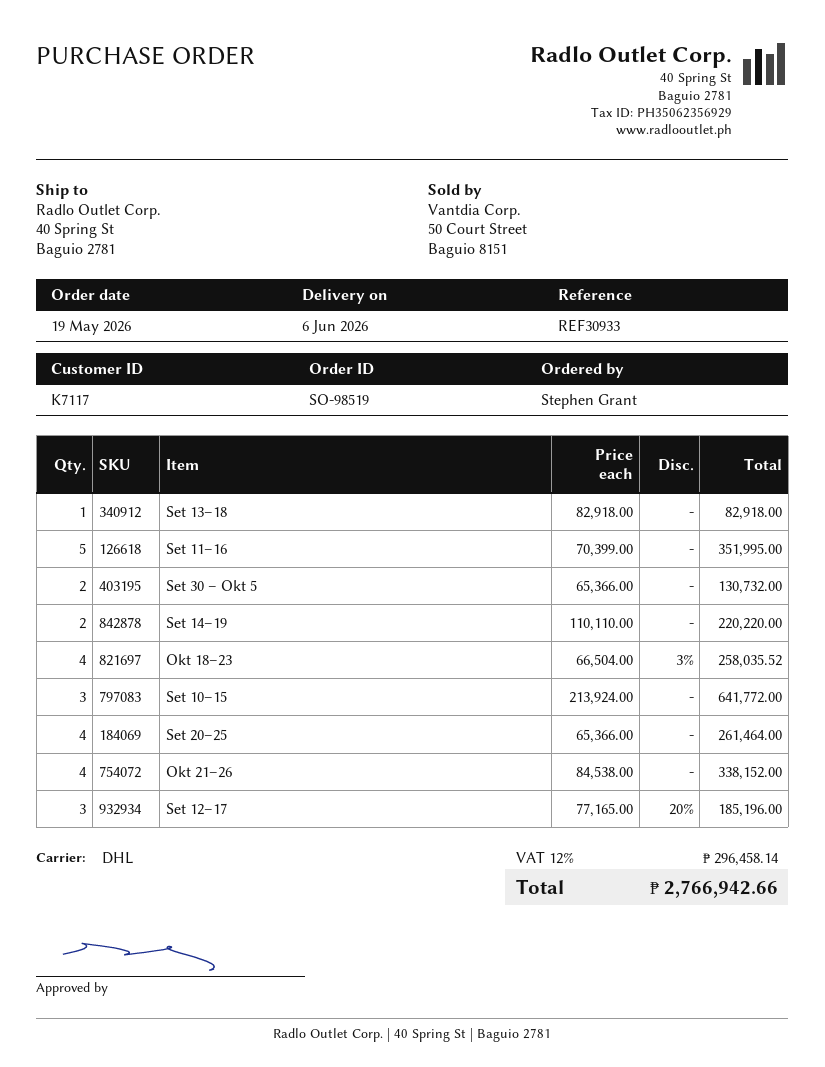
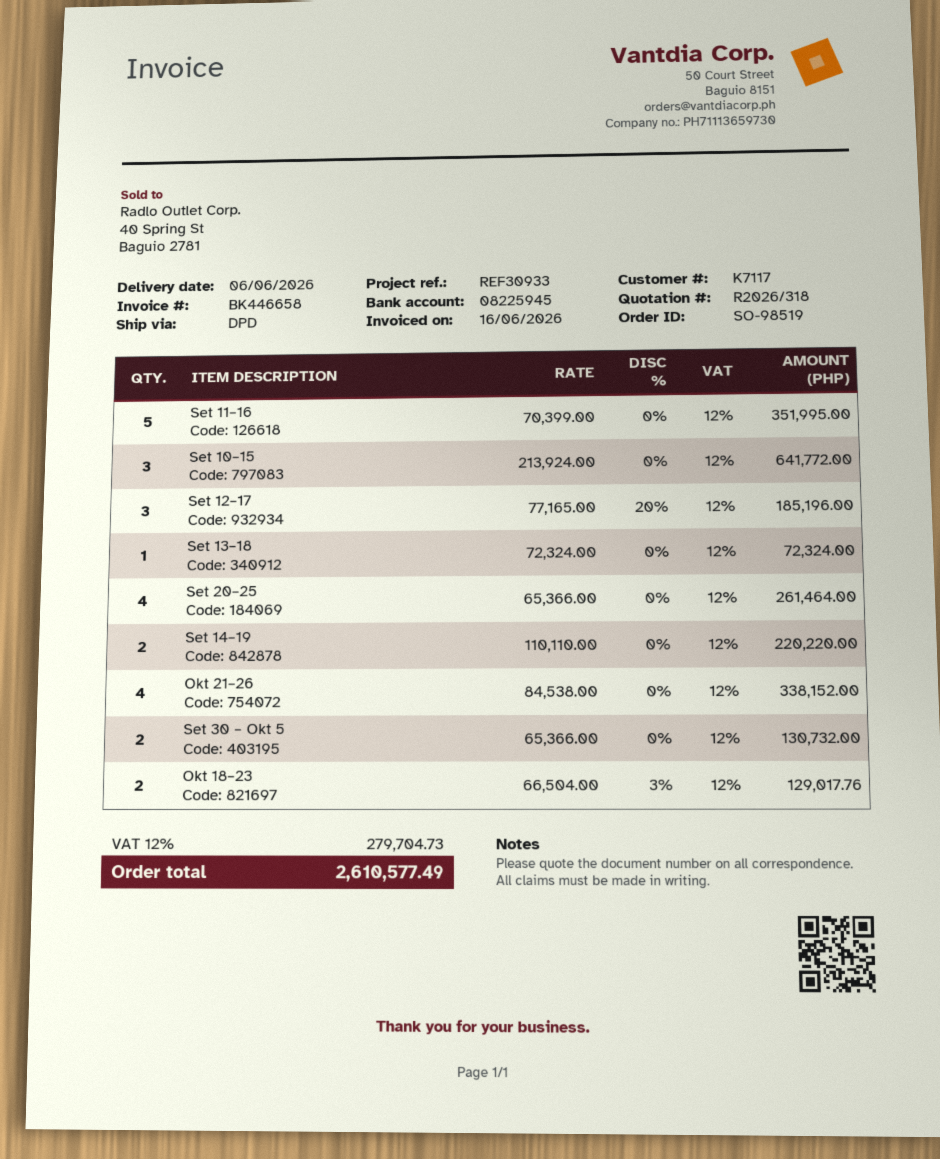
shipping method: DHL -> DPD
Set 13–18: 1 x 82918.00 = 82918.00 -> 1 x 72324.00 = 72324.00
Okt 18–23: 4 x 66504.00 - 3% = 258035.52 -> 2 x 66504.00 - 3% = 129017.76
tax: 12% = 296458.14 -> 12% = 279704.73
total: 2766942.66 -> 2610577.49

